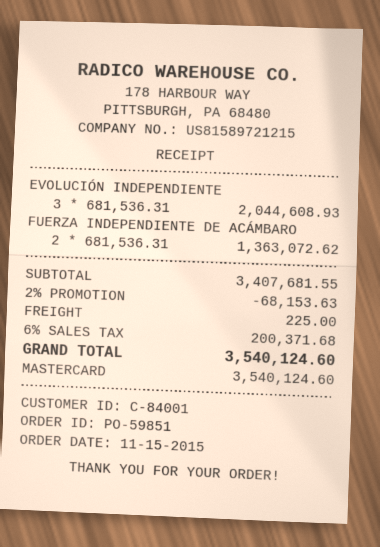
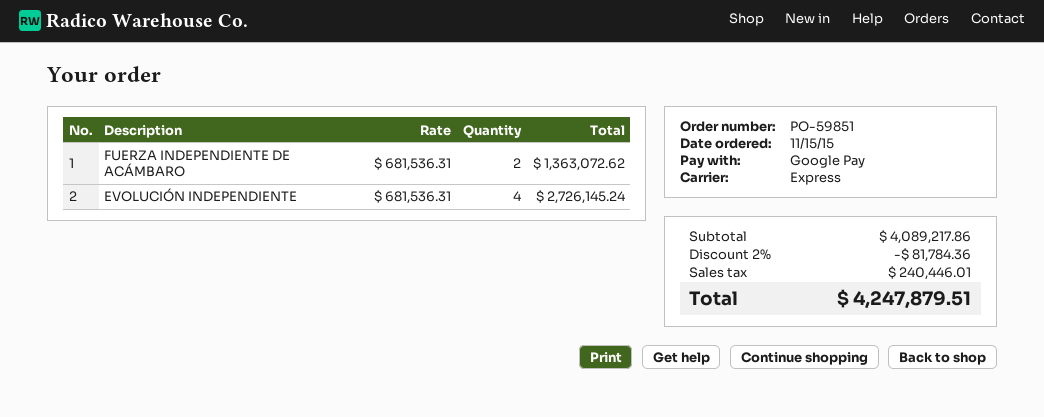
payment method: Mastercard -> Google Pay
EVOLUCIÓN INDEPENDIENTE: 3 x 681536.31 = 2044608.93 -> 4 x 681536.31 = 2726145.24
subtotal: 3407681.55 -> 4089217.86
discount: 2% = 68153.63 -> 2% = 81784.36
shipping: 225.00 -> none
tax: 200371.68 -> 240446.01
total: 3540124.60 -> 4247879.51

